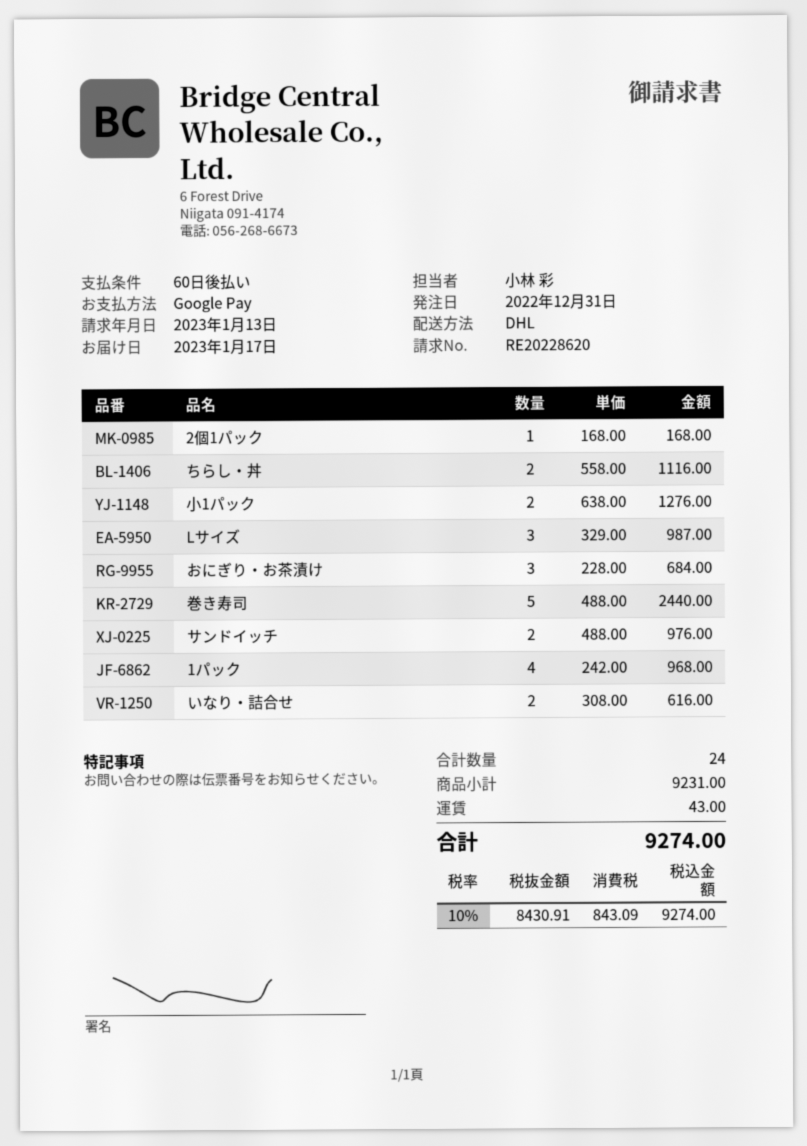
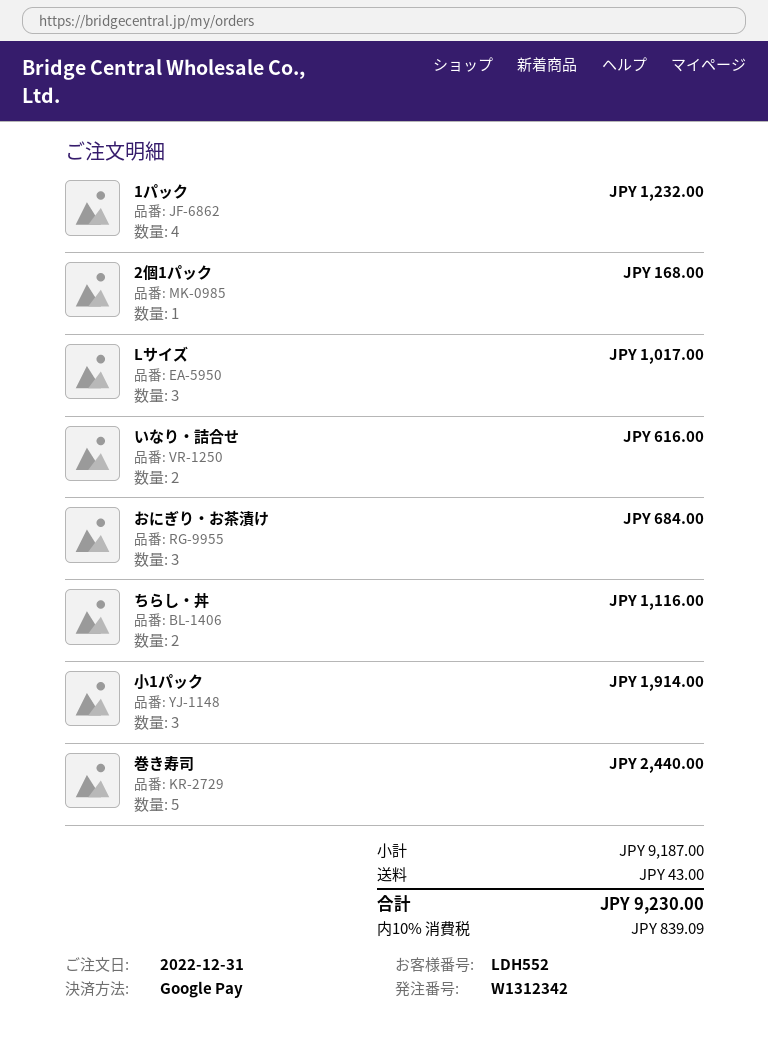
小1パック: 2 for 1276.00 -> 3 for 1914.00
Lサイズ: 3 for 987.00 -> 3 for 1017.00
サンドイッチ: 2 for 976.00 -> none
1パック: 4 for 968.00 -> 4 for 1232.00
subtotal: 9231.00 -> 9187.00
tax: 10% = 843.09 -> 10% = 839.09
total: 9274.00 -> 9230.00

